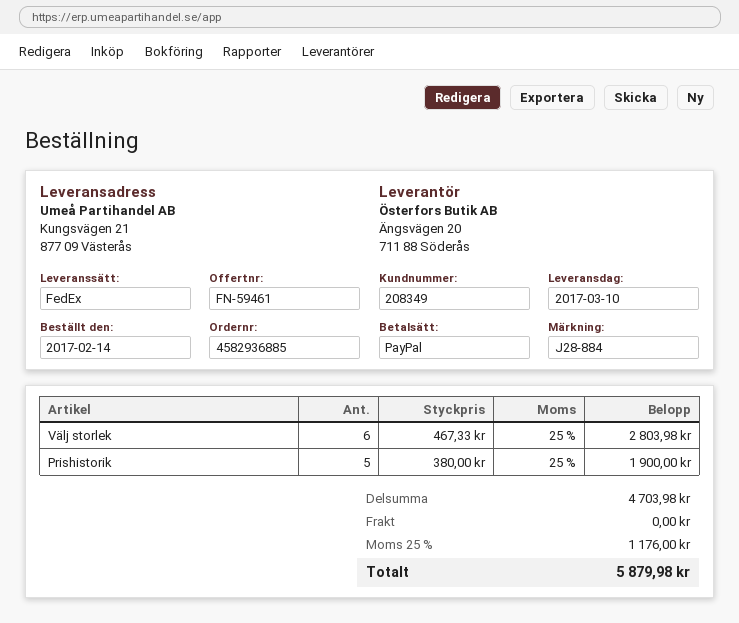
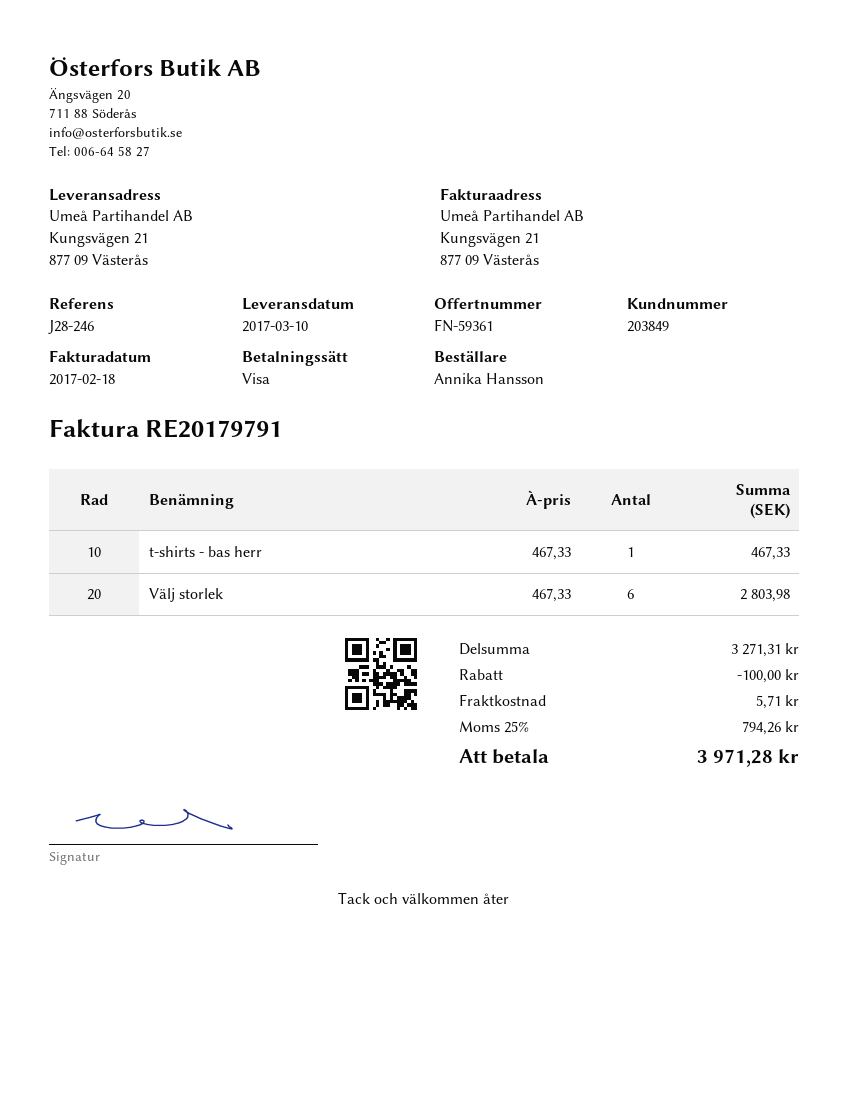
quote number: FN-59461 -> FN-59361
customer number: 208349 -> 203849
reference: J28-884 -> J28-246
payment method: PayPal -> Visa
Prishistorik: 5 x 380.00 = 1900.00 -> none
t-shirts - bas herr: none -> 1 x 467.33 = 467.33
subtotal: 4703.98 -> 3271.31
discount: none -> 100.00
shipping: 0.00 -> 5.71
tax: 25% = 1176.00 -> 25% = 794.26
total: 5879.98 -> 3971.28

